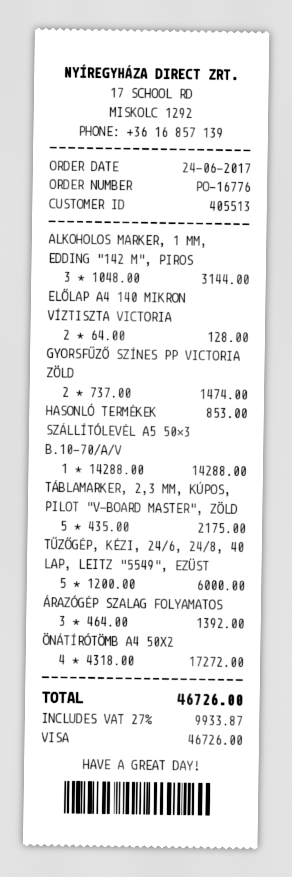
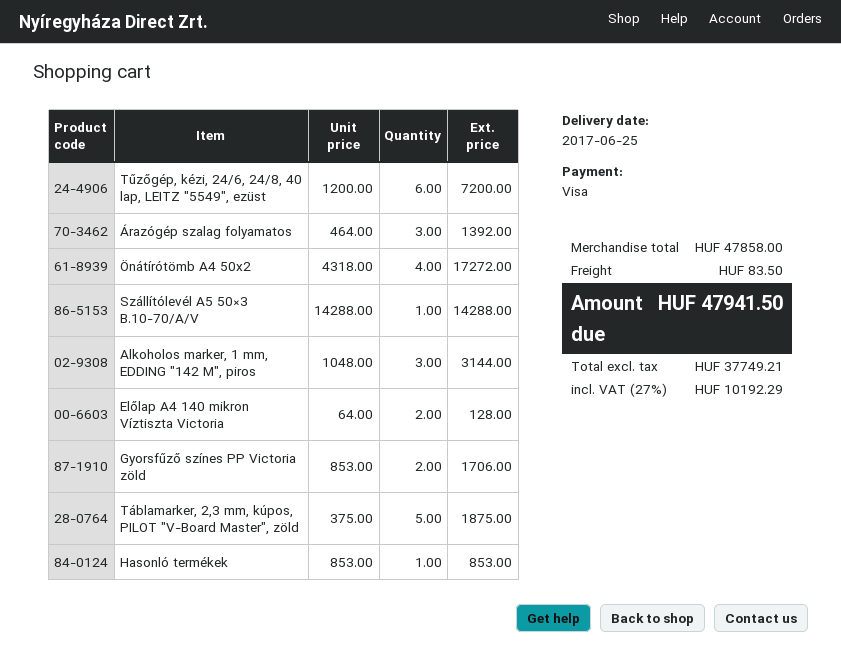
GYORSFŰZŐ SZÍNES PP VICTORIA ZÖLD: 2 x 737.00 = 1474.00 -> 2 x 853.00 = 1706.00
TÁBLAMARKER, 2,3 MM, KÚPOS, PILOT "V-BOARD MASTER", ZÖLD: 5 x 435.00 = 2175.00 -> 5 x 375.00 = 1875.00
TŰZŐGÉP, KÉZI, 24/6, 24/8, 40 LAP, LEITZ "5549", EZÜST: 5 x 1200.00 = 6000.00 -> 6 x 1200.00 = 7200.00
shipping: none -> 83.50
tax: 27% = 9933.87 -> 27% = 10192.29
total: 46726.00 -> 47941.50

